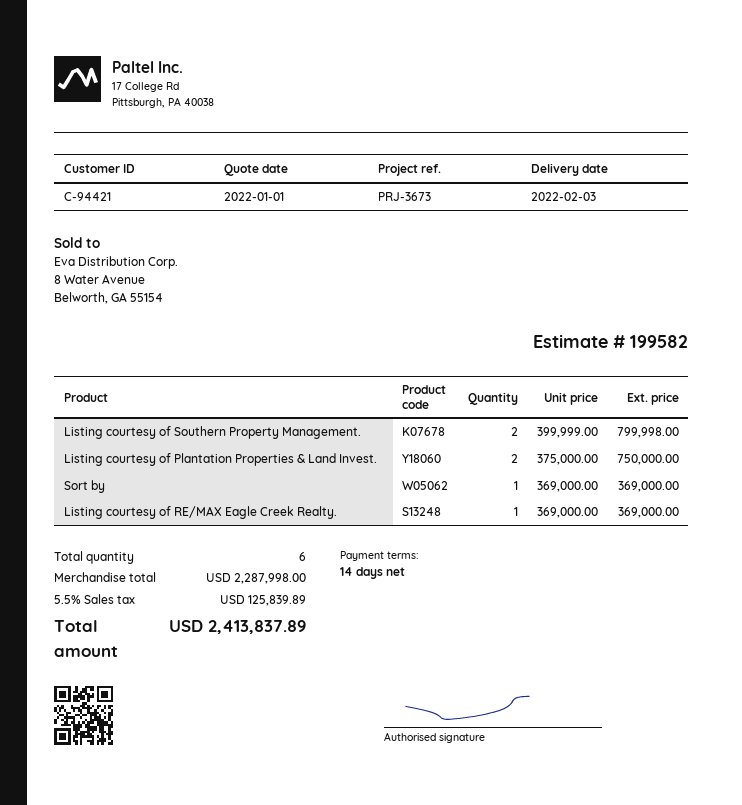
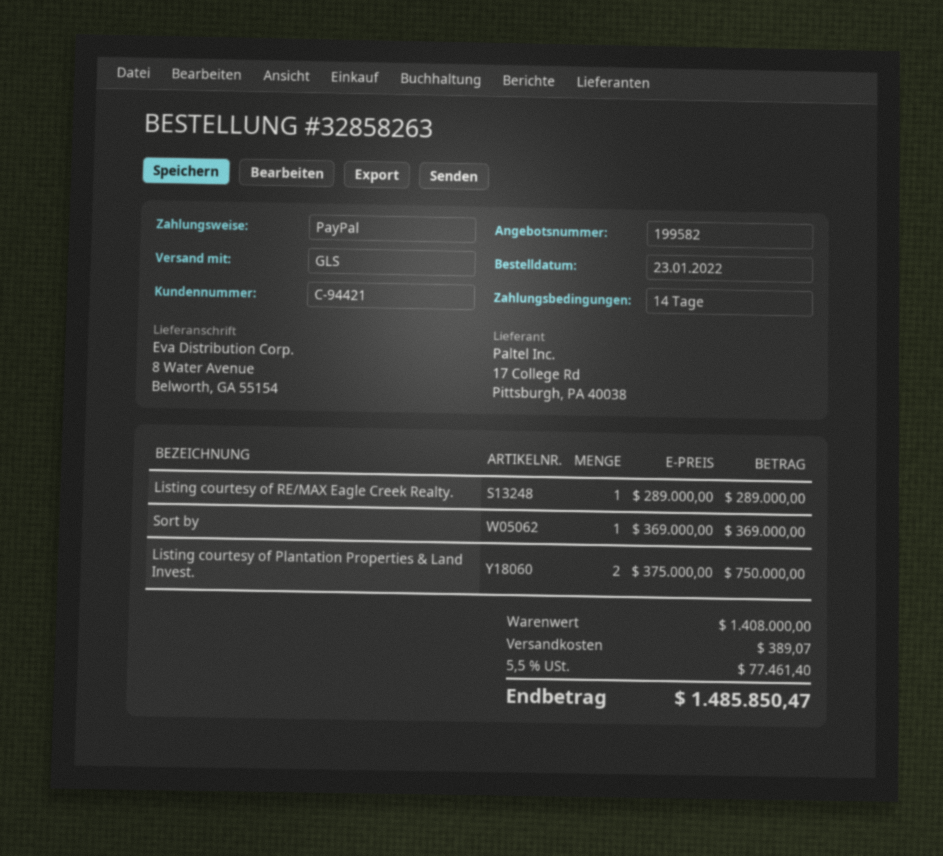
Listing courtesy of Southern Property Management.: 2 x 399999.00 = 799998.00 -> none
Listing courtesy of RE/MAX Eagle Creek Realty.: 1 x 369000.00 = 369000.00 -> 1 x 289000.00 = 289000.00
subtotal: 2287998.00 -> 1408000.00
shipping: none -> 389.07
tax: 5.5% = 125839.89 -> 5.5% = 77461.40
total: 2413837.89 -> 1485850.47

